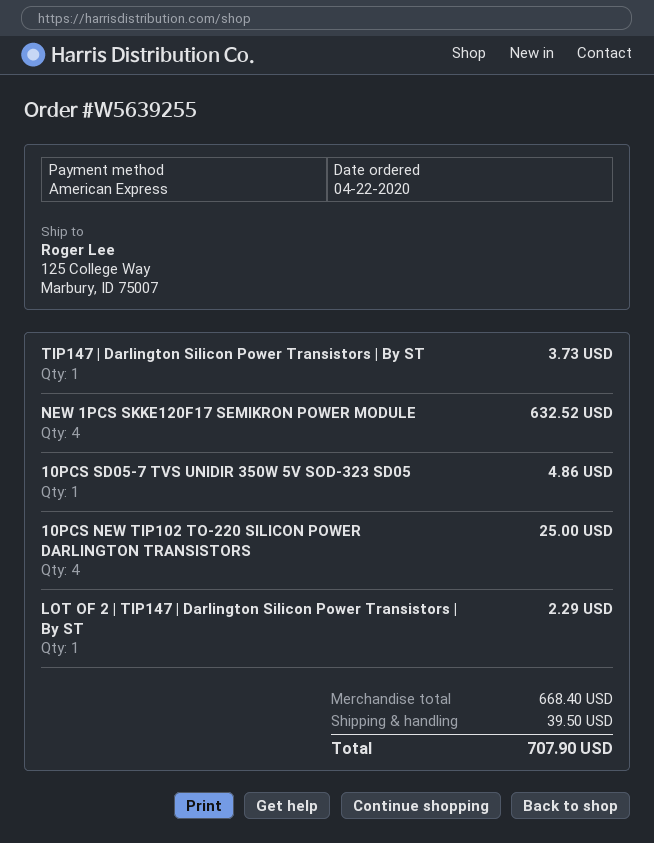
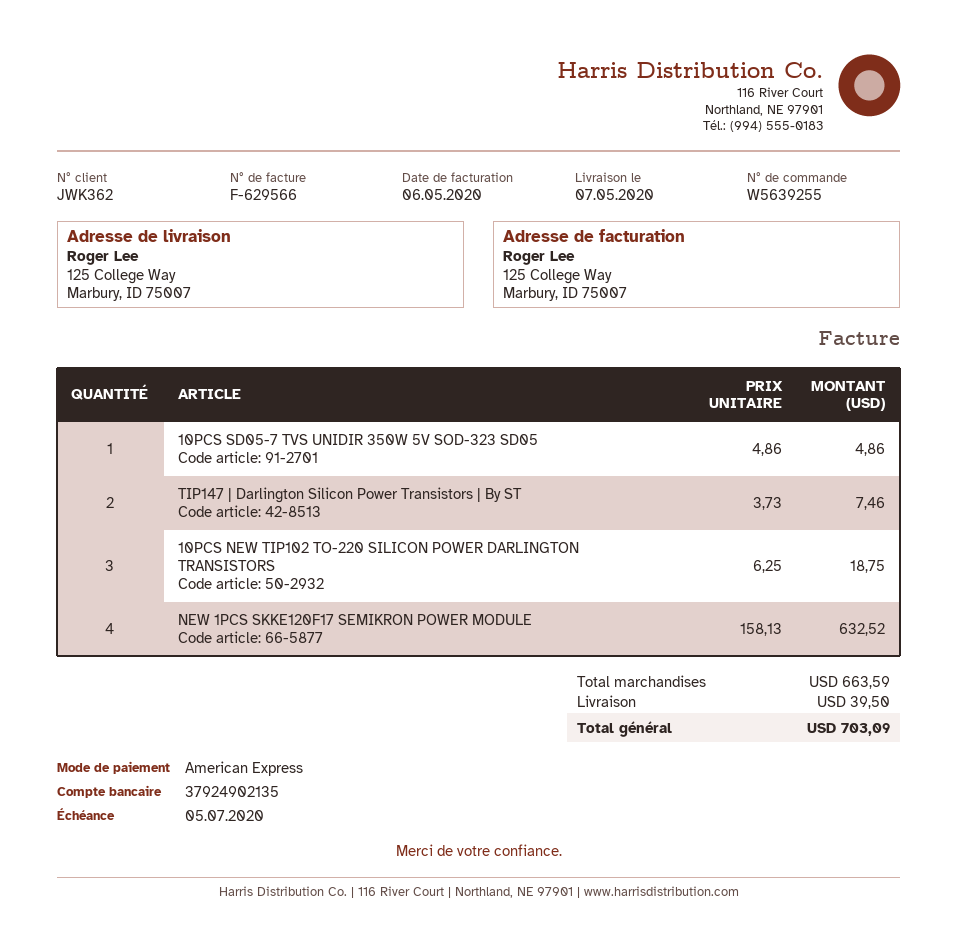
TIP147 | Darlington Silicon Power Transistors | By ST: 1 for 3.73 -> 2 for 7.46
10PCS NEW TIP102 TO-220 SILICON POWER DARLINGTON TRANSISTORS: 4 for 25.00 -> 3 for 18.75
LOT OF 2 | TIP147 | Darlington Silicon Power Transistors | By ST: 1 for 2.29 -> none
subtotal: 668.40 -> 663.59
total: 707.90 -> 703.09

